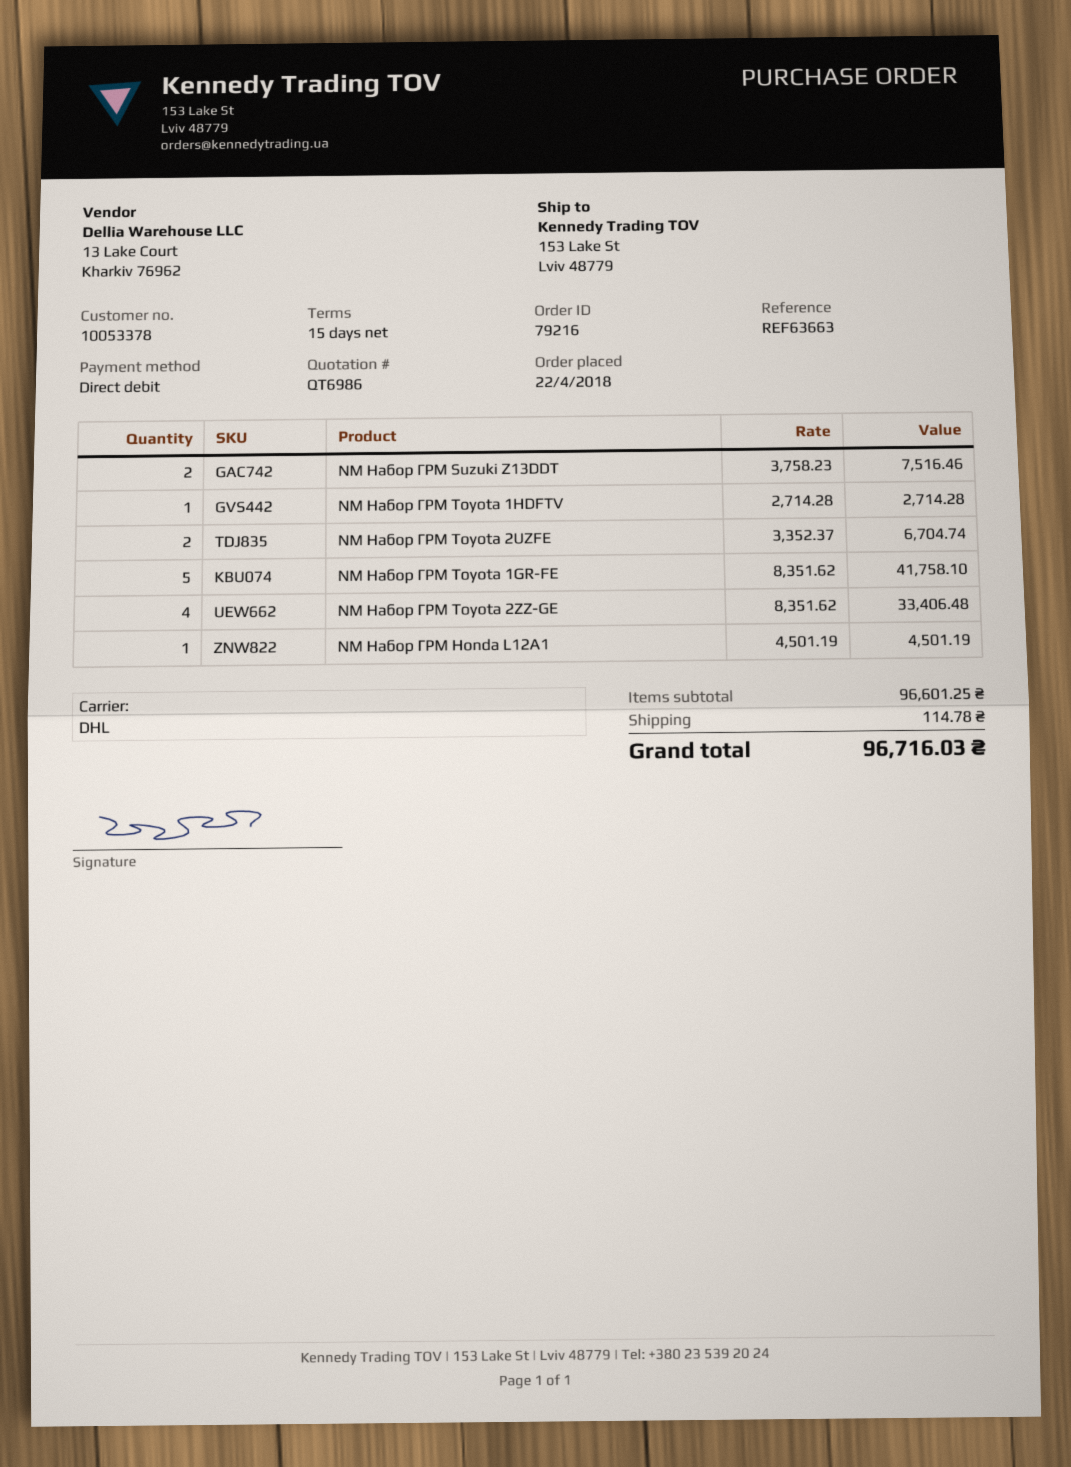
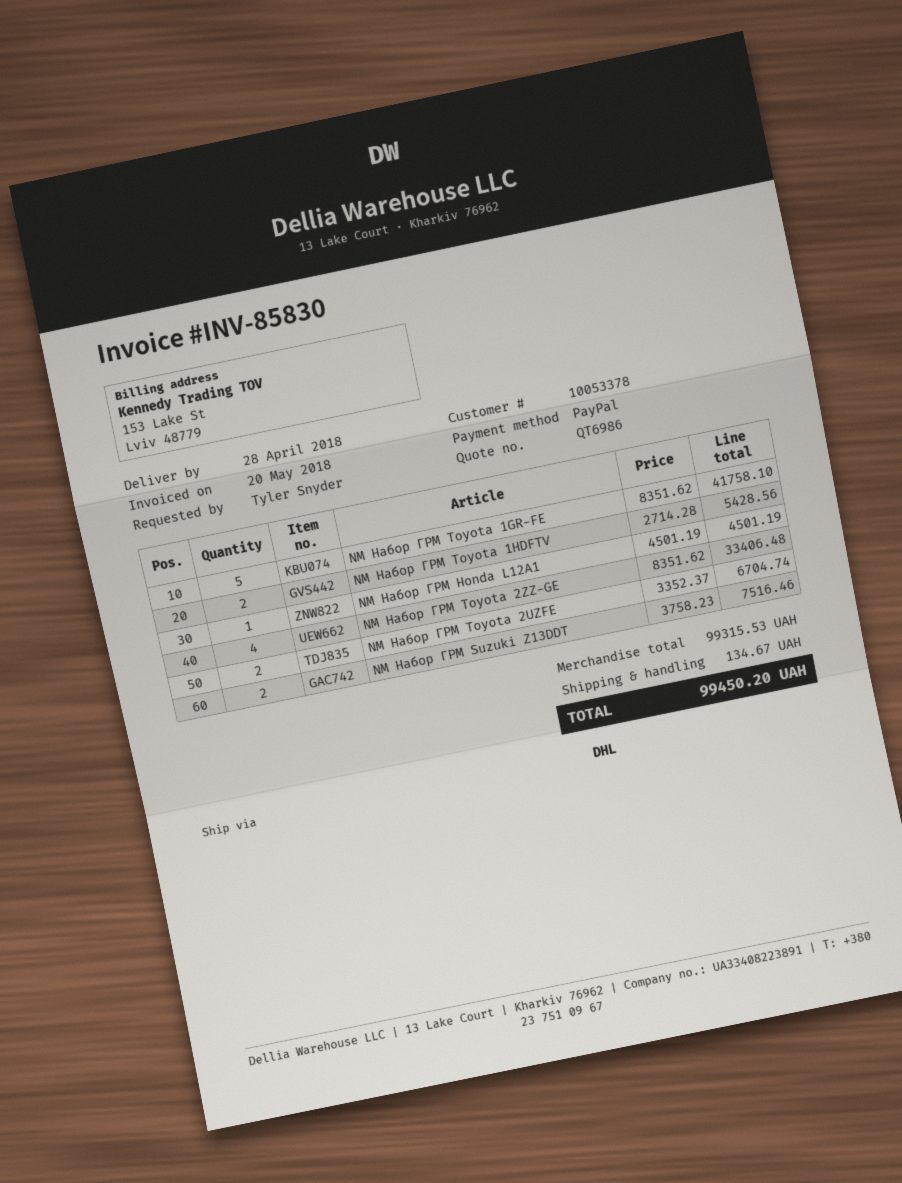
payment method: direct debit -> PayPal
NM Набор ГРМ Toyota 1HDFTV: 1 x 2714.28 = 2714.28 -> 2 x 2714.28 = 5428.56
subtotal: 96601.25 -> 99315.53
shipping: 114.78 -> 134.67
total: 96716.03 -> 99450.20

